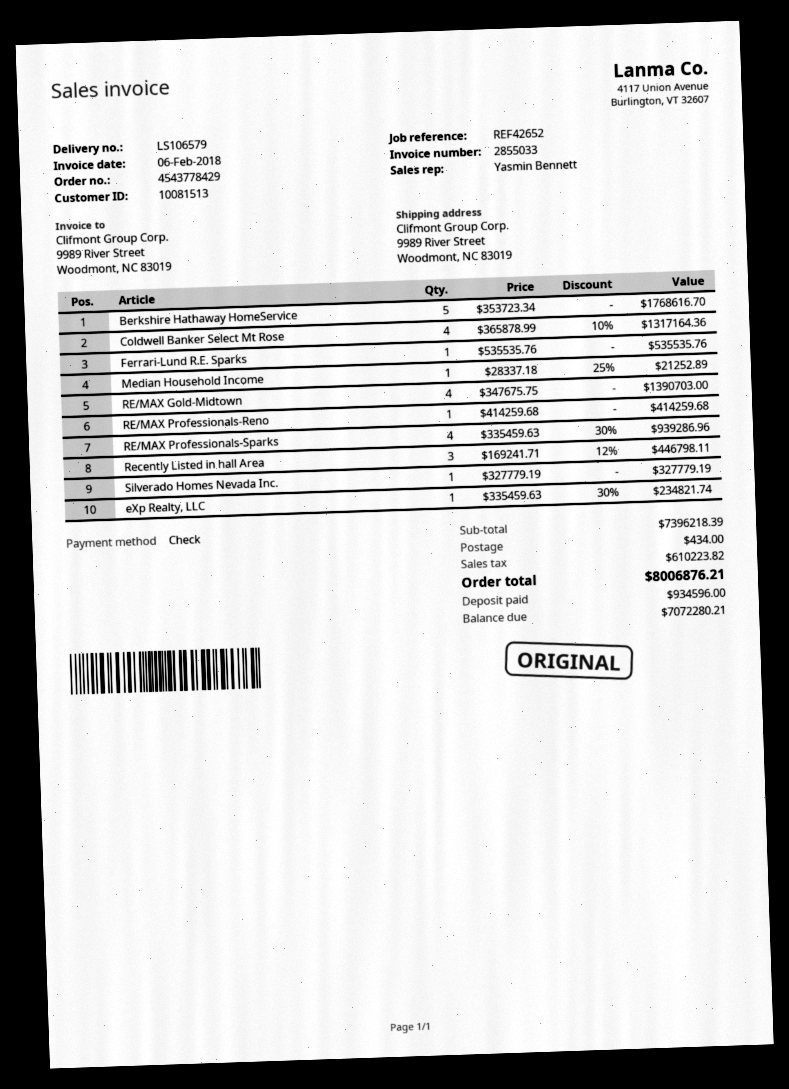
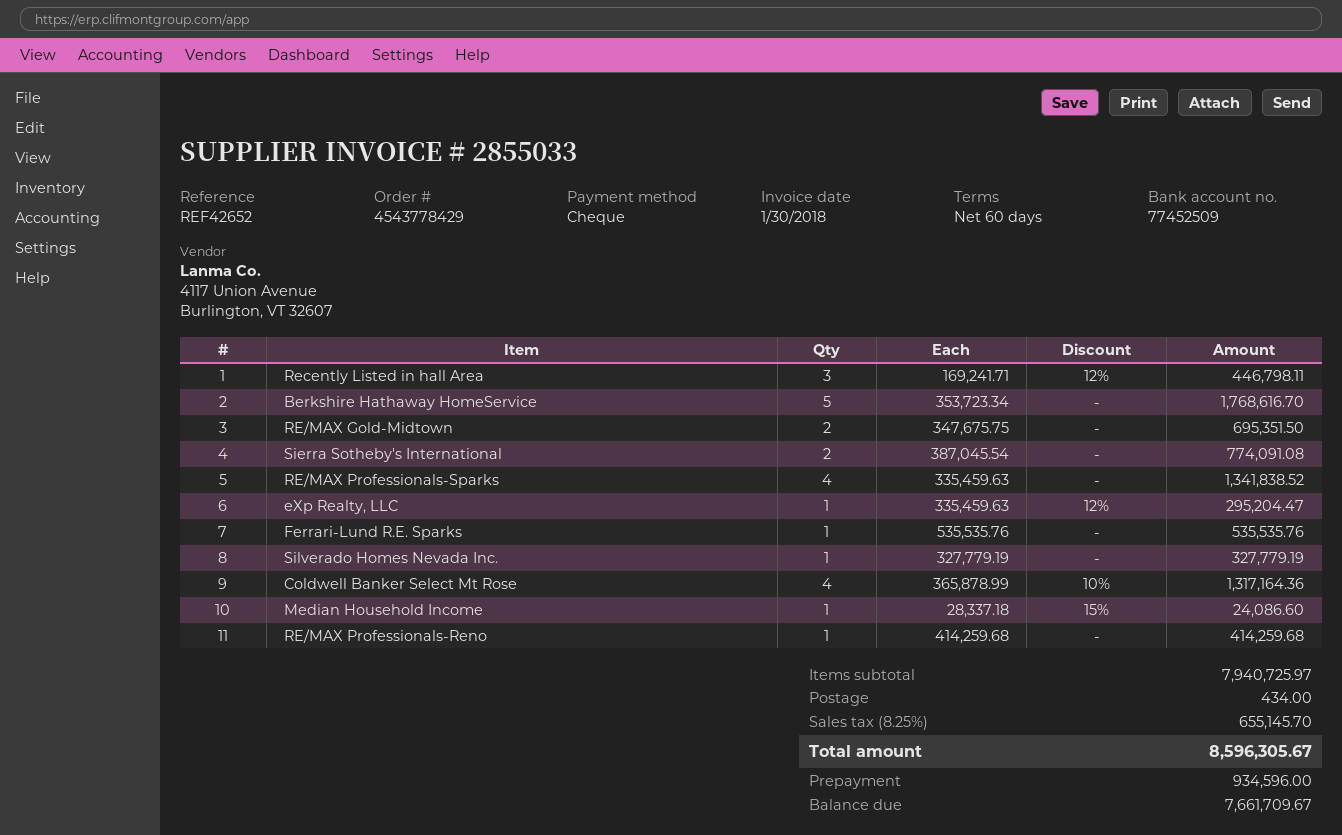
invoice date: 2018-02-06 -> 2018-01-30
Median Household Income: 1 x 28337.18 - 25% = 21252.89 -> 1 x 28337.18 - 15% = 24086.60
RE/MAX Gold-Midtown: 4 x 347675.75 = 1390703.00 -> 2 x 347675.75 = 695351.50
RE/MAX Professionals-Sparks: 4 x 335459.63 - 30% = 939286.96 -> 4 x 335459.63 = 1341838.52
eXp Realty, LLC: 1 x 335459.63 - 30% = 234821.74 -> 1 x 335459.63 - 12% = 295204.47
Sierra Sotheby's International: none -> 2 x 387045.54 = 774091.08
subtotal: 7396218.39 -> 7940725.97
tax: 610223.82 -> 655145.70
total: 8006876.21 -> 8596305.67
balance: 7072280.21 -> 7661709.67

